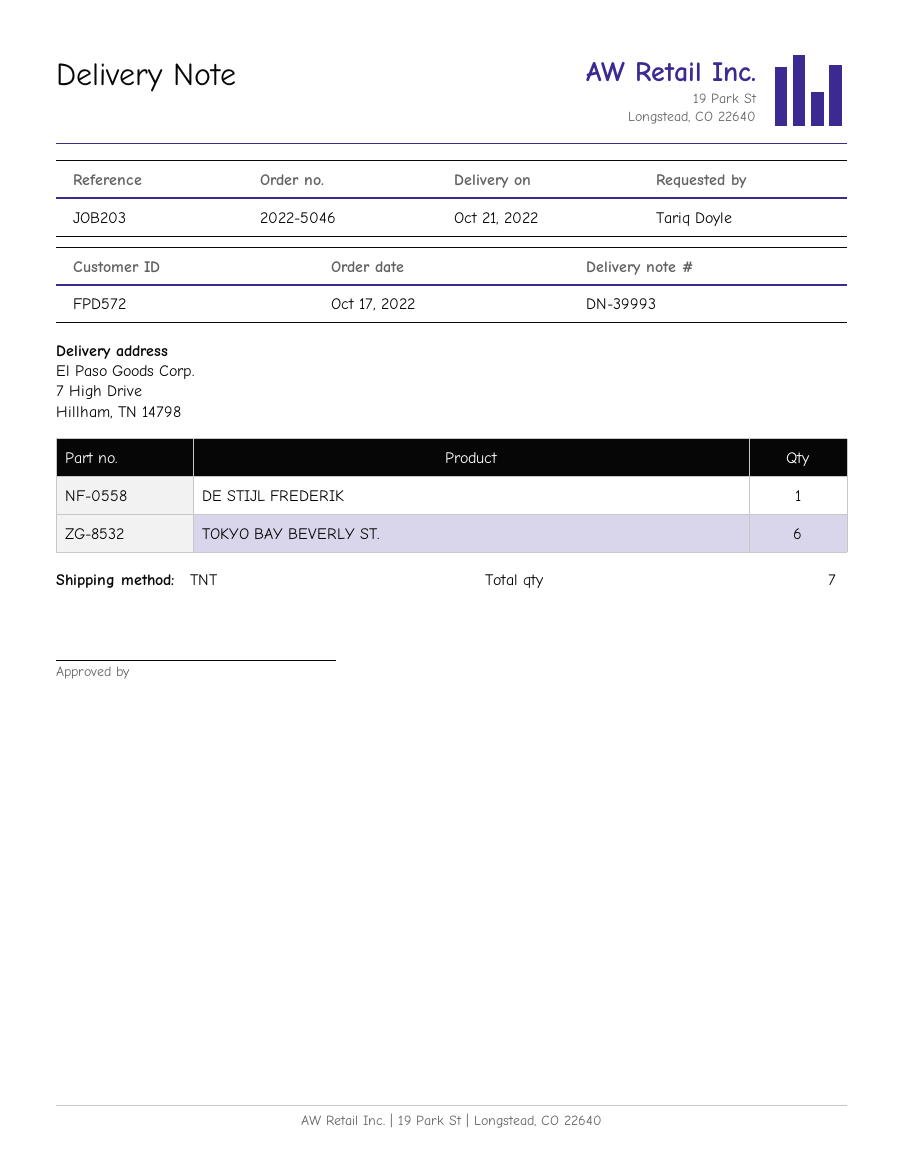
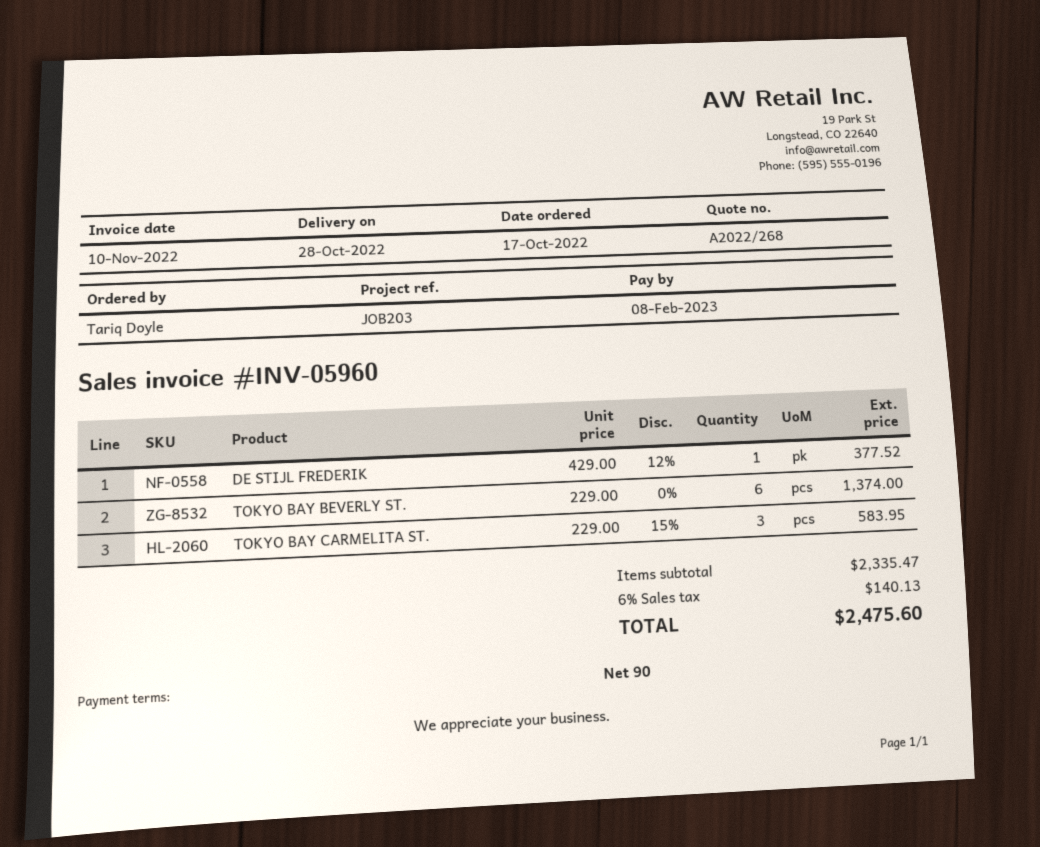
delivery date: 2022-10-21 -> 2022-10-28
TOKYO BAY CARMELITA ST.: none -> 3

